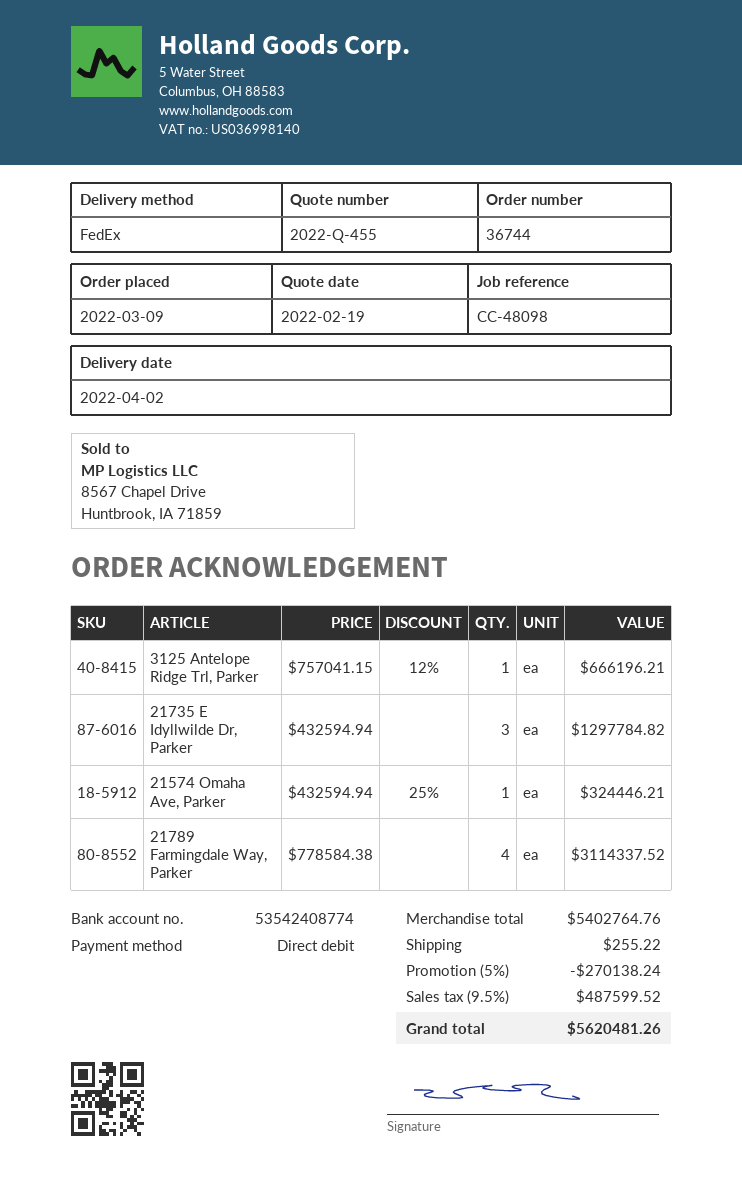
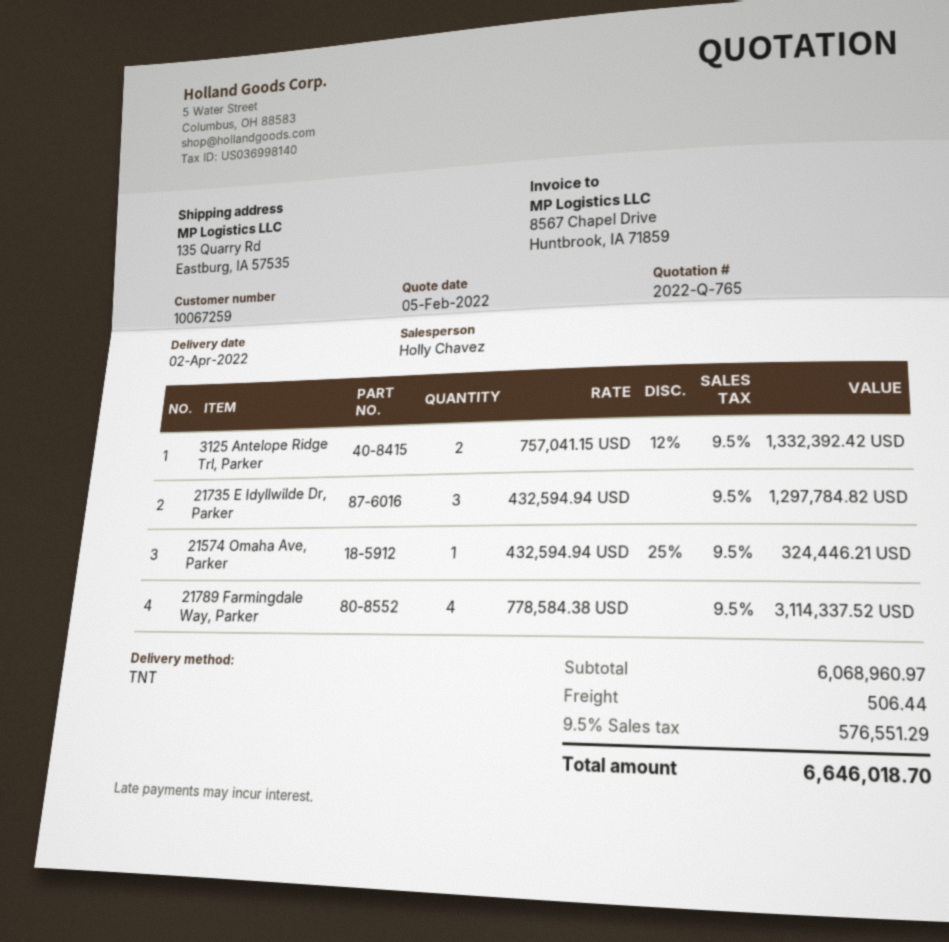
quote number: 2022-Q-455 -> 2022-Q-765
quote date: 2022-02-19 -> 2022-02-05
shipping method: FedEx -> TNT
3125 Antelope Ridge Trl, Parker: 1 x 757041.15 - 12% = 666196.21 -> 2 x 757041.15 - 12% = 1332392.42
subtotal: 5402764.76 -> 6068960.97
discount: 5% = 270138.24 -> none
shipping: 255.22 -> 506.44
tax: 9.5% = 487599.52 -> 9.5% = 576551.29
total: 5620481.26 -> 6646018.70

